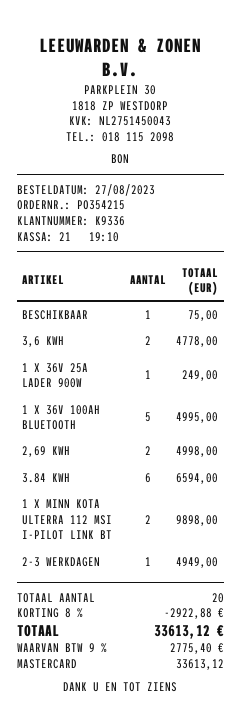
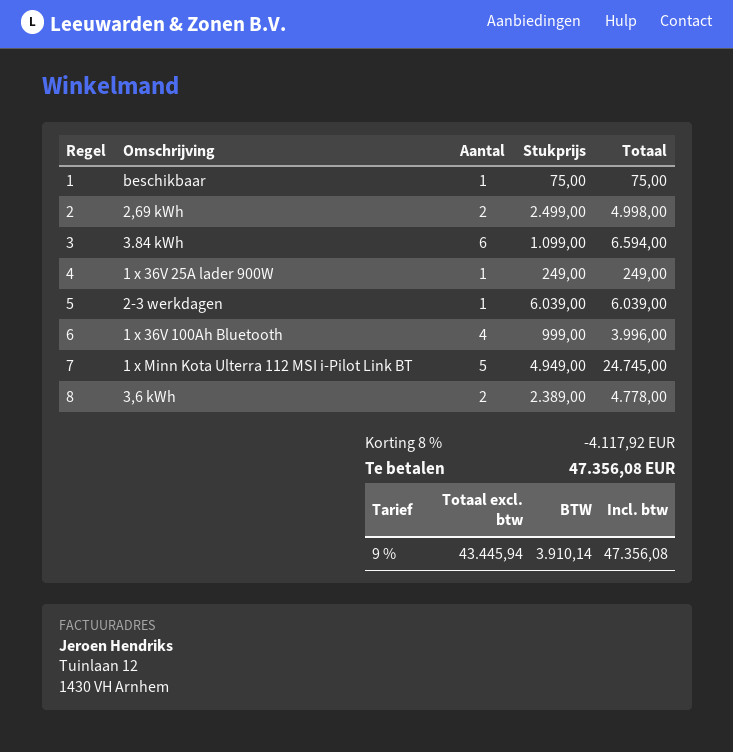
1 X 36V 100AH BLUETOOTH: 5 for 4995.00 -> 4 for 3996.00
1 X MINN KOTA ULTERRA 112 MSI I-PILOT LINK BT: 2 for 9898.00 -> 5 for 24745.00
2-3 WERKDAGEN: 1 for 4949.00 -> 1 for 6039.00
discount: 8% = 2922.88 -> 8% = 4117.92
tax: 9% = 2775.40 -> 9% = 3910.14
total: 33613.12 -> 47356.08

